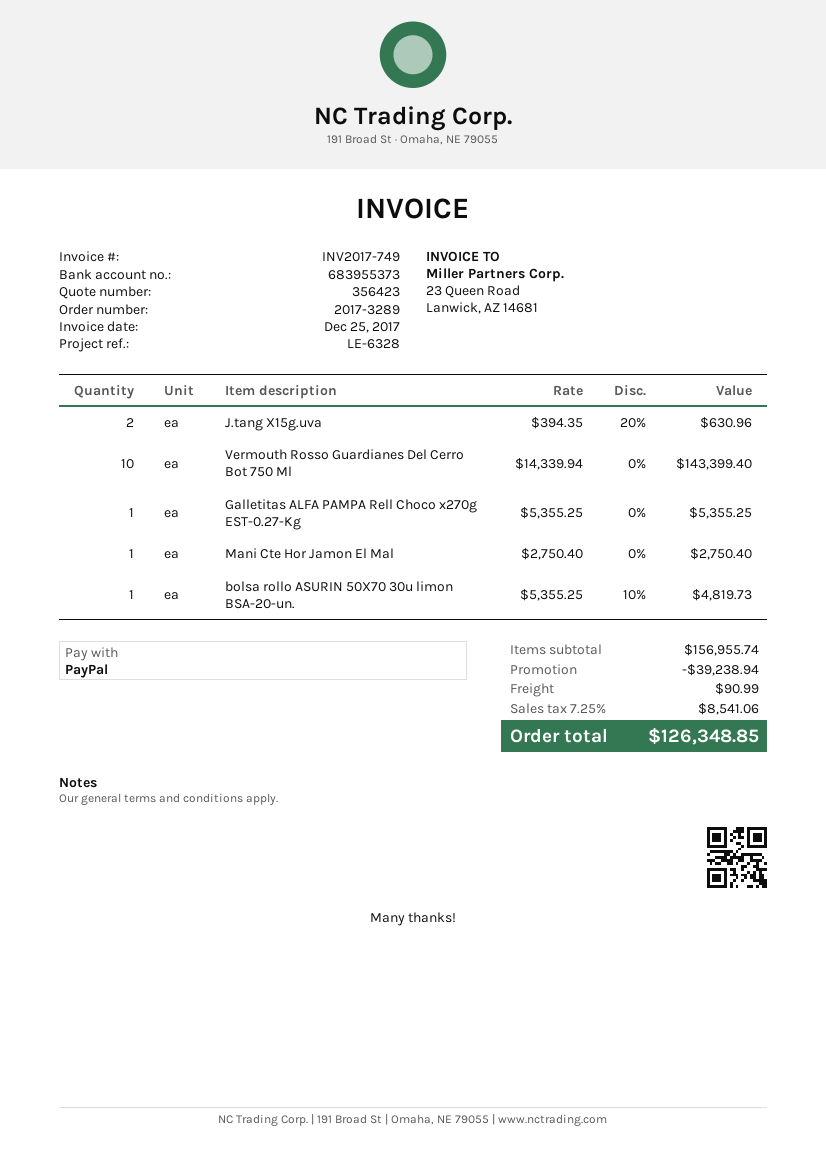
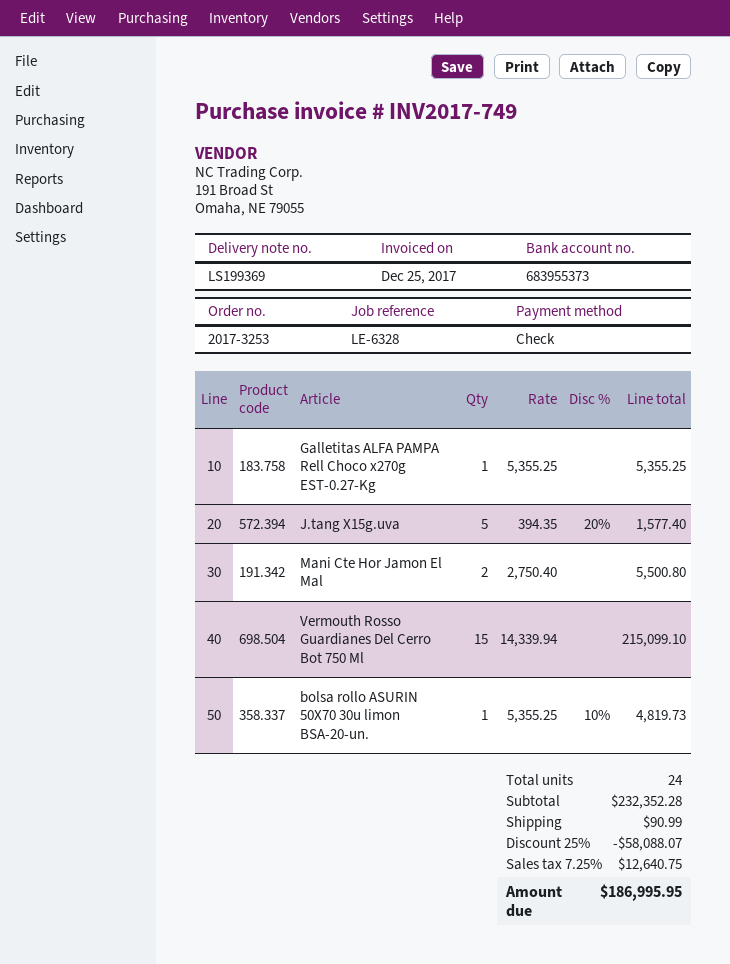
order number: 2017-3289 -> 2017-3253
payment method: PayPal -> cheque
J.tang X15g.uva: 2 x 394.35 - 20% = 630.96 -> 5 x 394.35 - 20% = 1577.40
Vermouth Rosso Guardianes Del Cerro Bot 750 Ml: 10 x 14339.94 = 143399.40 -> 15 x 14339.94 = 215099.10
Mani Cte Hor Jamon El Mal: 1 x 2750.40 = 2750.40 -> 2 x 2750.40 = 5500.80
subtotal: 156955.74 -> 232352.28
discount: 39238.94 -> 58088.07
tax: 7.25% = 8541.06 -> 7.25% = 12640.75
total: 126348.85 -> 186995.95

